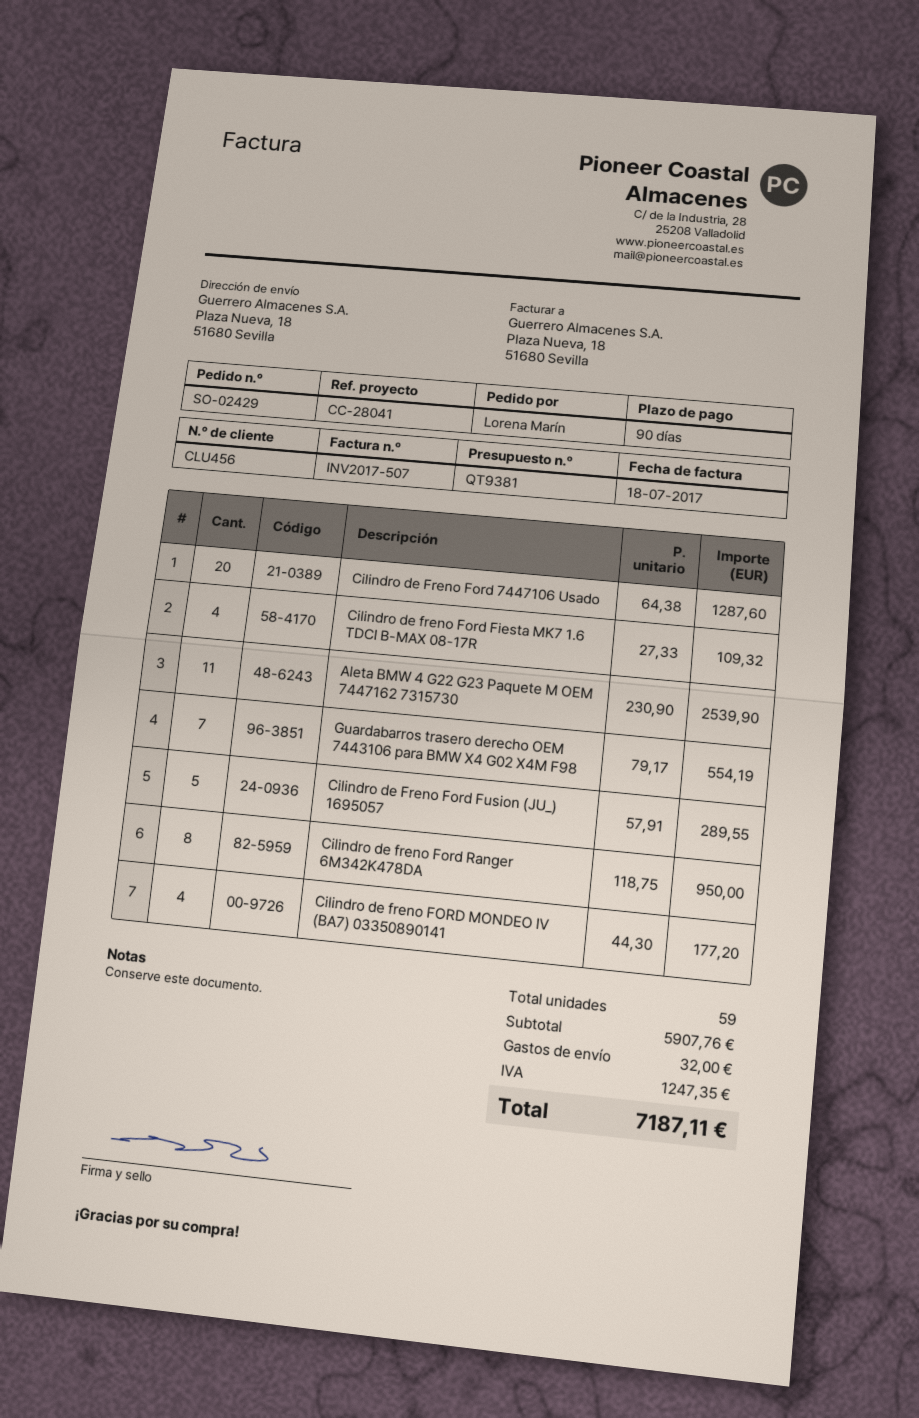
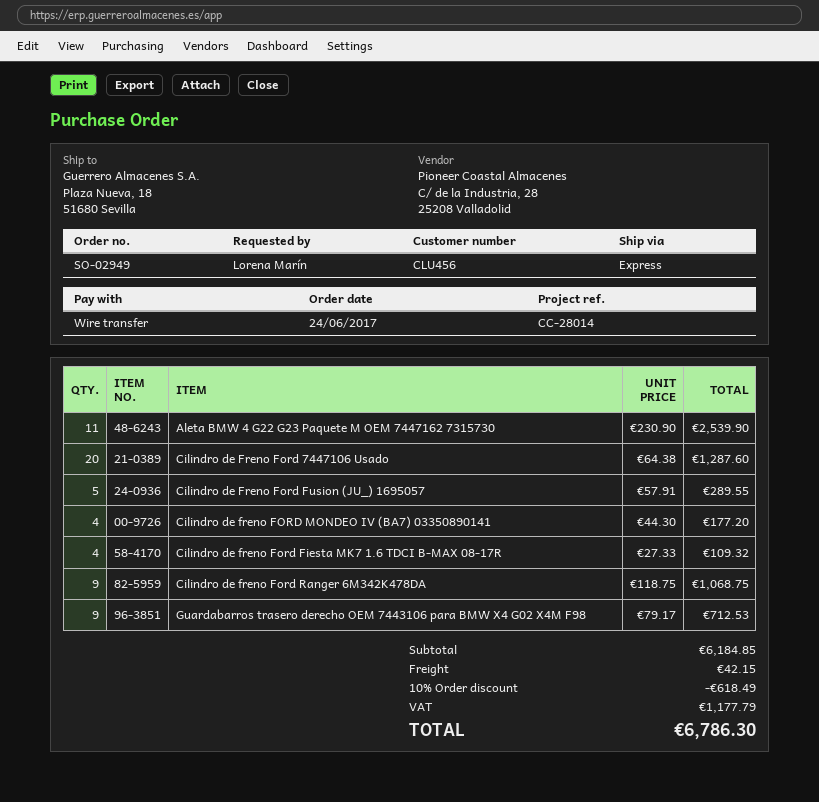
order number: SO-02429 -> SO-02949
reference: CC-28041 -> CC-28014
Guardabarros trasero derecho OEM 7443106 para BMW X4 G02 X4M F98: 7 x 79.17 = 554.19 -> 9 x 79.17 = 712.53
Cilindro de freno Ford Ranger 6M342K478DA: 8 x 118.75 = 950.00 -> 9 x 118.75 = 1068.75
subtotal: 5907.76 -> 6184.85
discount: none -> 10% = 618.49
shipping: 32.00 -> 42.15
tax: 1247.35 -> 1177.79
total: 7187.11 -> 6786.30

